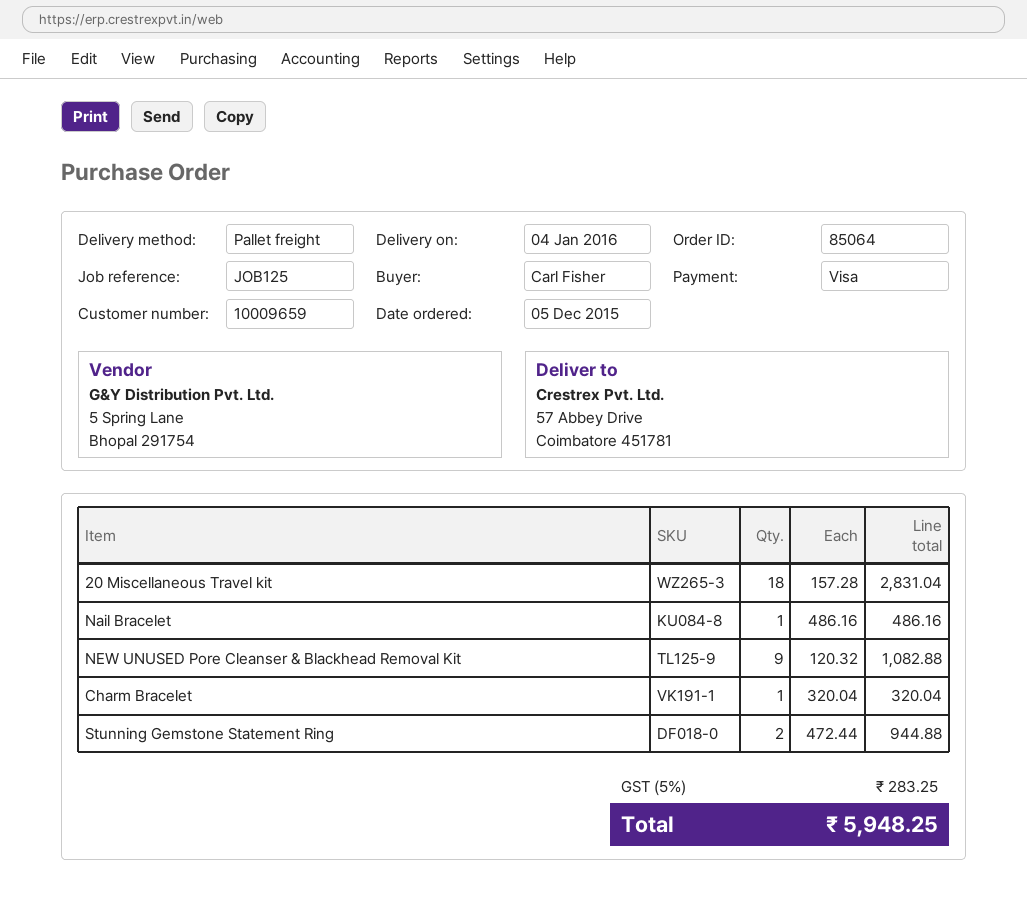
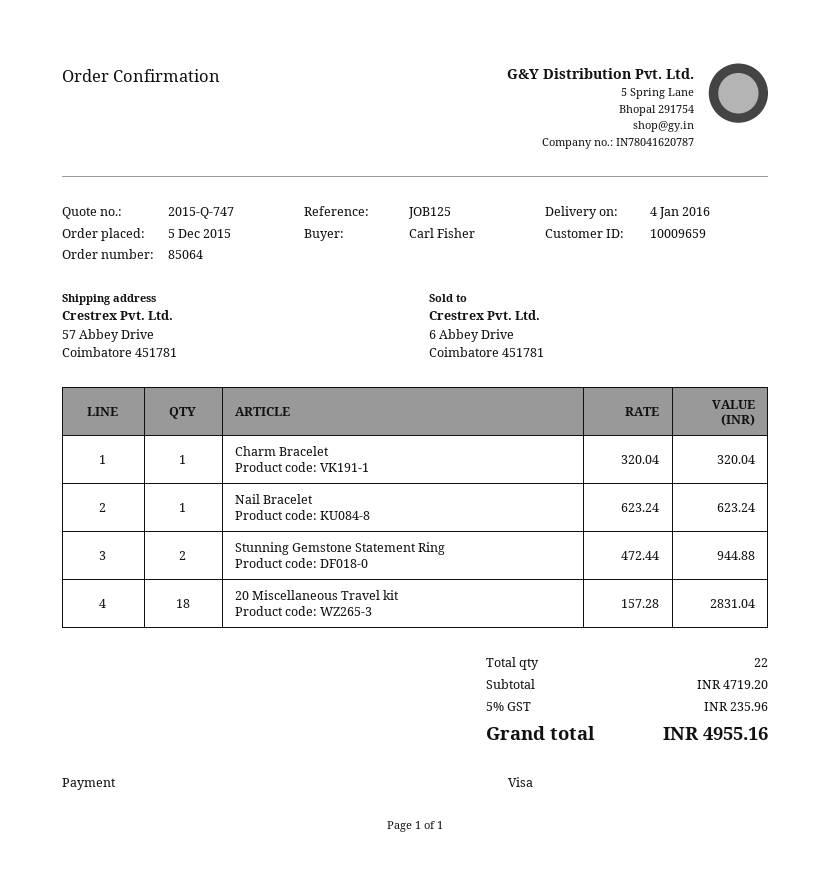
Nail Bracelet: 1 x 486.16 = 486.16 -> 1 x 623.24 = 623.24
NEW UNUSED Pore Cleanser & Blackhead Removal Kit: 9 x 120.32 = 1082.88 -> none
tax: 5% = 283.25 -> 5% = 235.96
total: 5948.25 -> 4955.16

